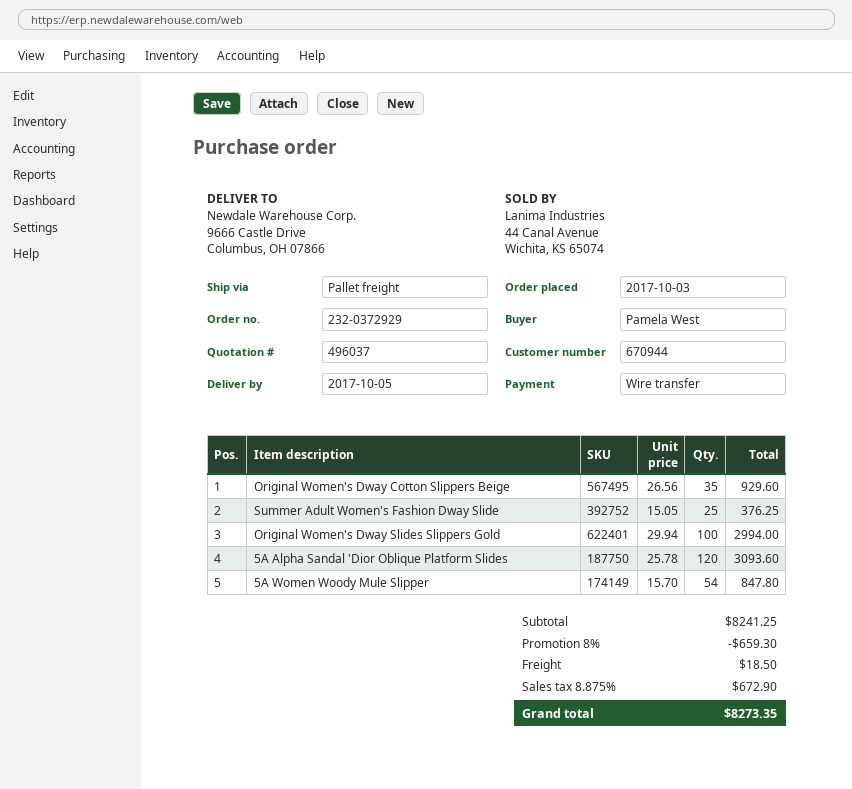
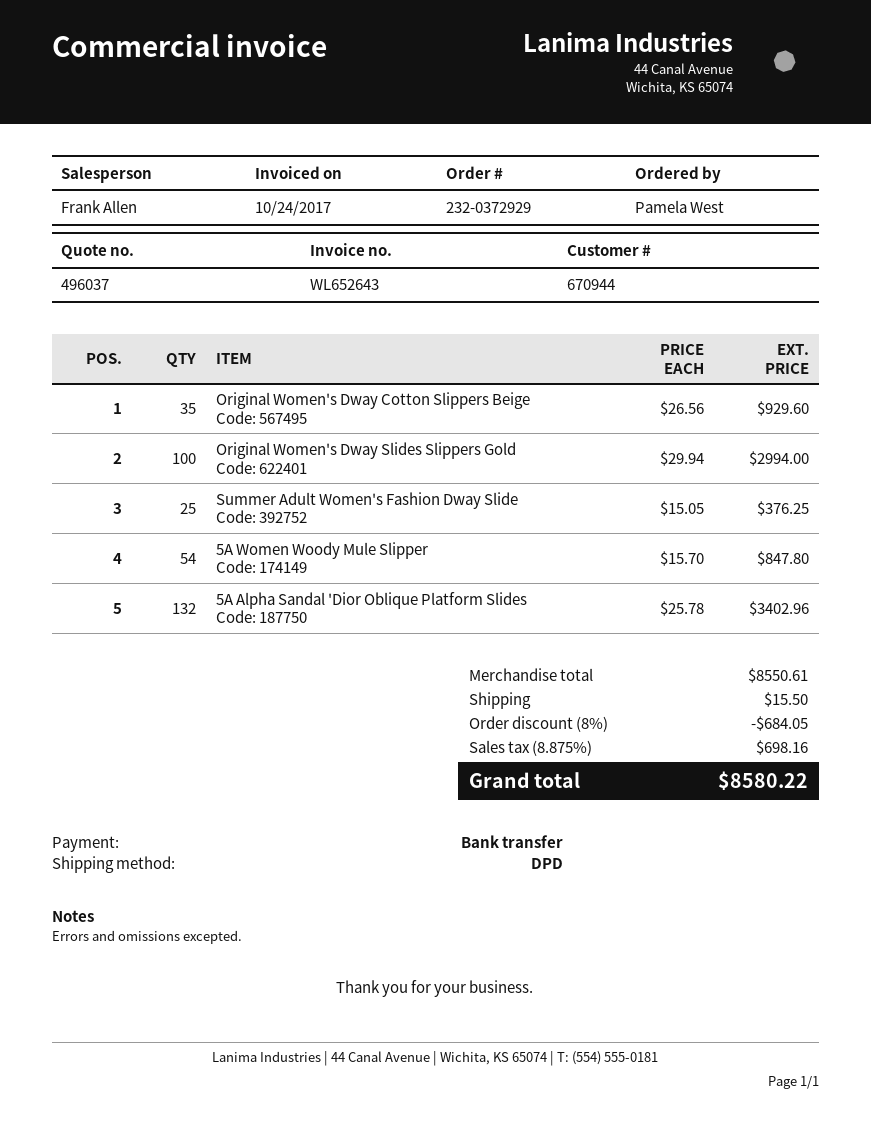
shipping method: pallet freight -> DPD
5A Alpha Sandal 'Dior Oblique Platform Slides: 120 x 25.78 = 3093.60 -> 132 x 25.78 = 3402.96
subtotal: 8241.25 -> 8550.61
discount: 8% = 659.30 -> 8% = 684.05
shipping: 18.50 -> 15.50
tax: 8.875% = 672.90 -> 8.875% = 698.16
total: 8273.35 -> 8580.22

